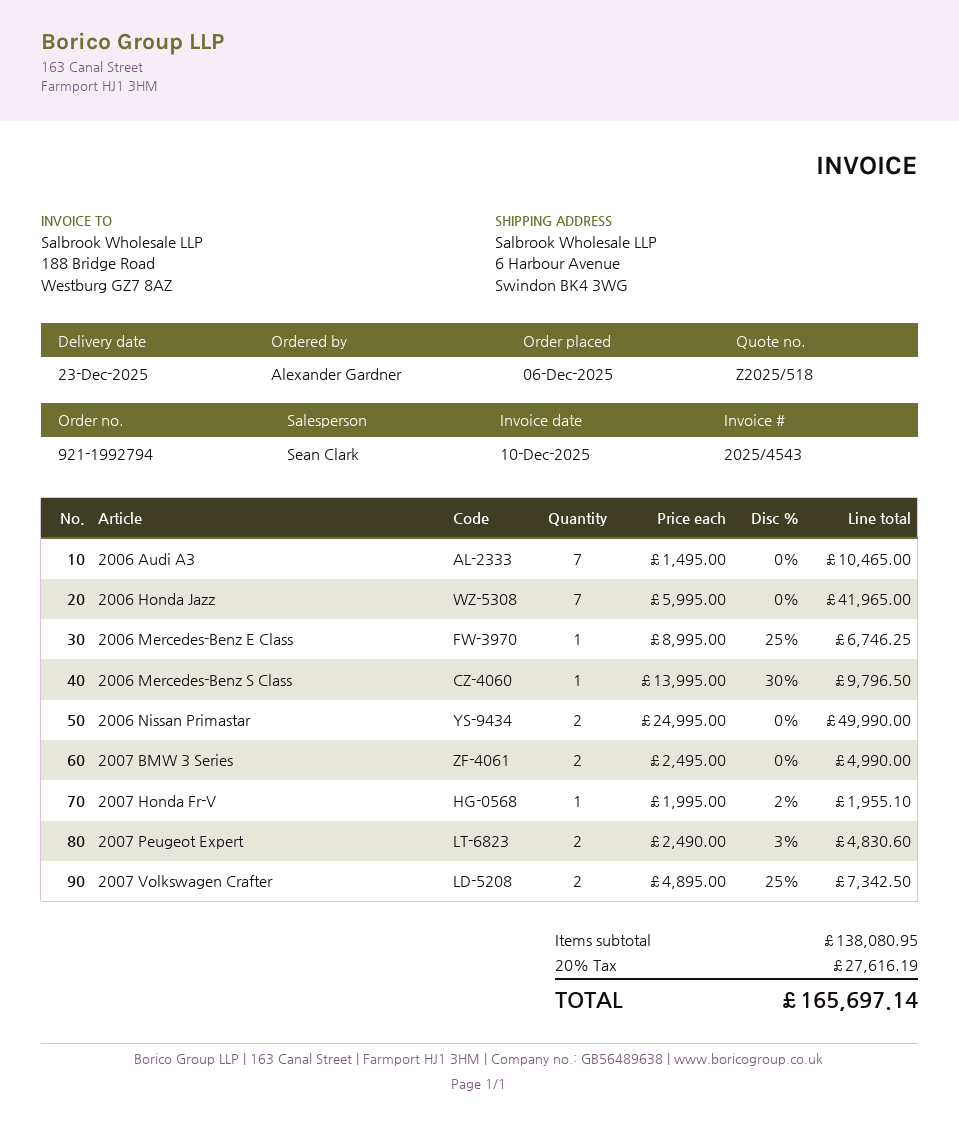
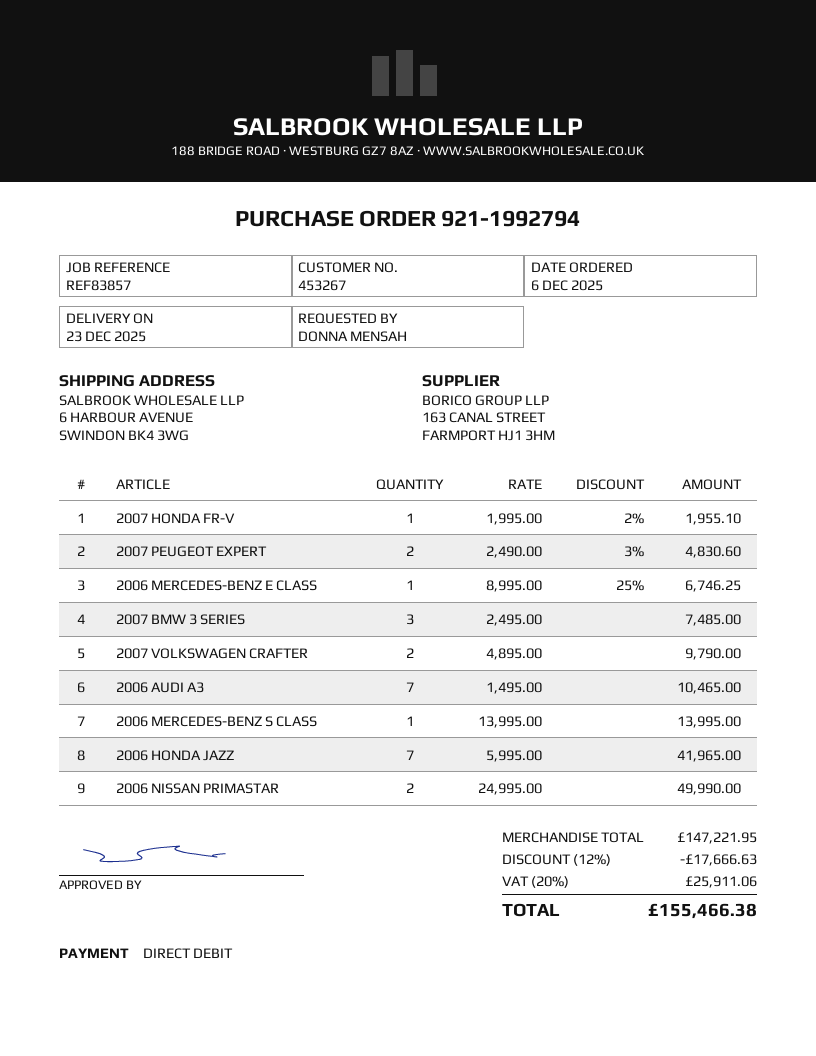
ordered by: Alexander Gardner -> DONNA MENSAH
2006 Mercedes-Benz S Class: 1 x 13995.00 - 30% = 9796.50 -> 1 x 13995.00 = 13995.00
2007 BMW 3 Series: 2 x 2495.00 = 4990.00 -> 3 x 2495.00 = 7485.00
2007 Volkswagen Crafter: 2 x 4895.00 - 25% = 7342.50 -> 2 x 4895.00 = 9790.00
subtotal: 138080.95 -> 147221.95
discount: none -> 12% = 17666.63
tax: 20% = 27616.19 -> 20% = 25911.06
total: 165697.14 -> 155466.38

